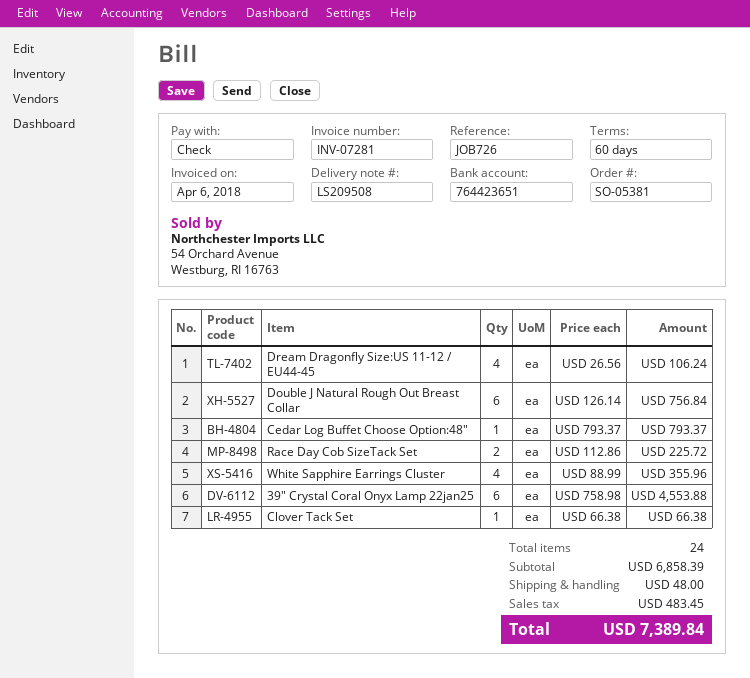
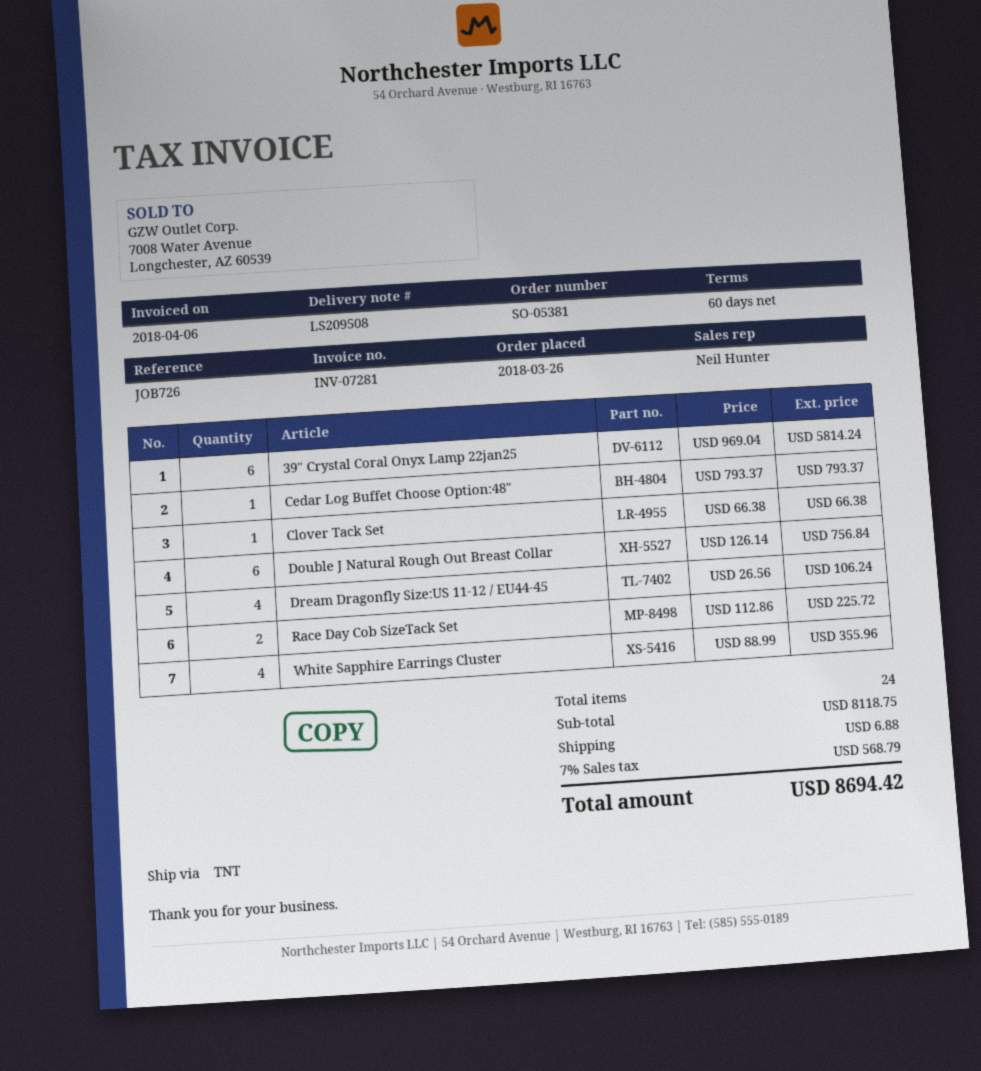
39" Crystal Coral Onyx Lamp 22jan25: 6 x 758.98 = 4553.88 -> 6 x 969.04 = 5814.24
subtotal: 6858.39 -> 8118.75
shipping: 48.00 -> 6.88
tax: 483.45 -> 568.79
total: 7389.84 -> 8694.42

